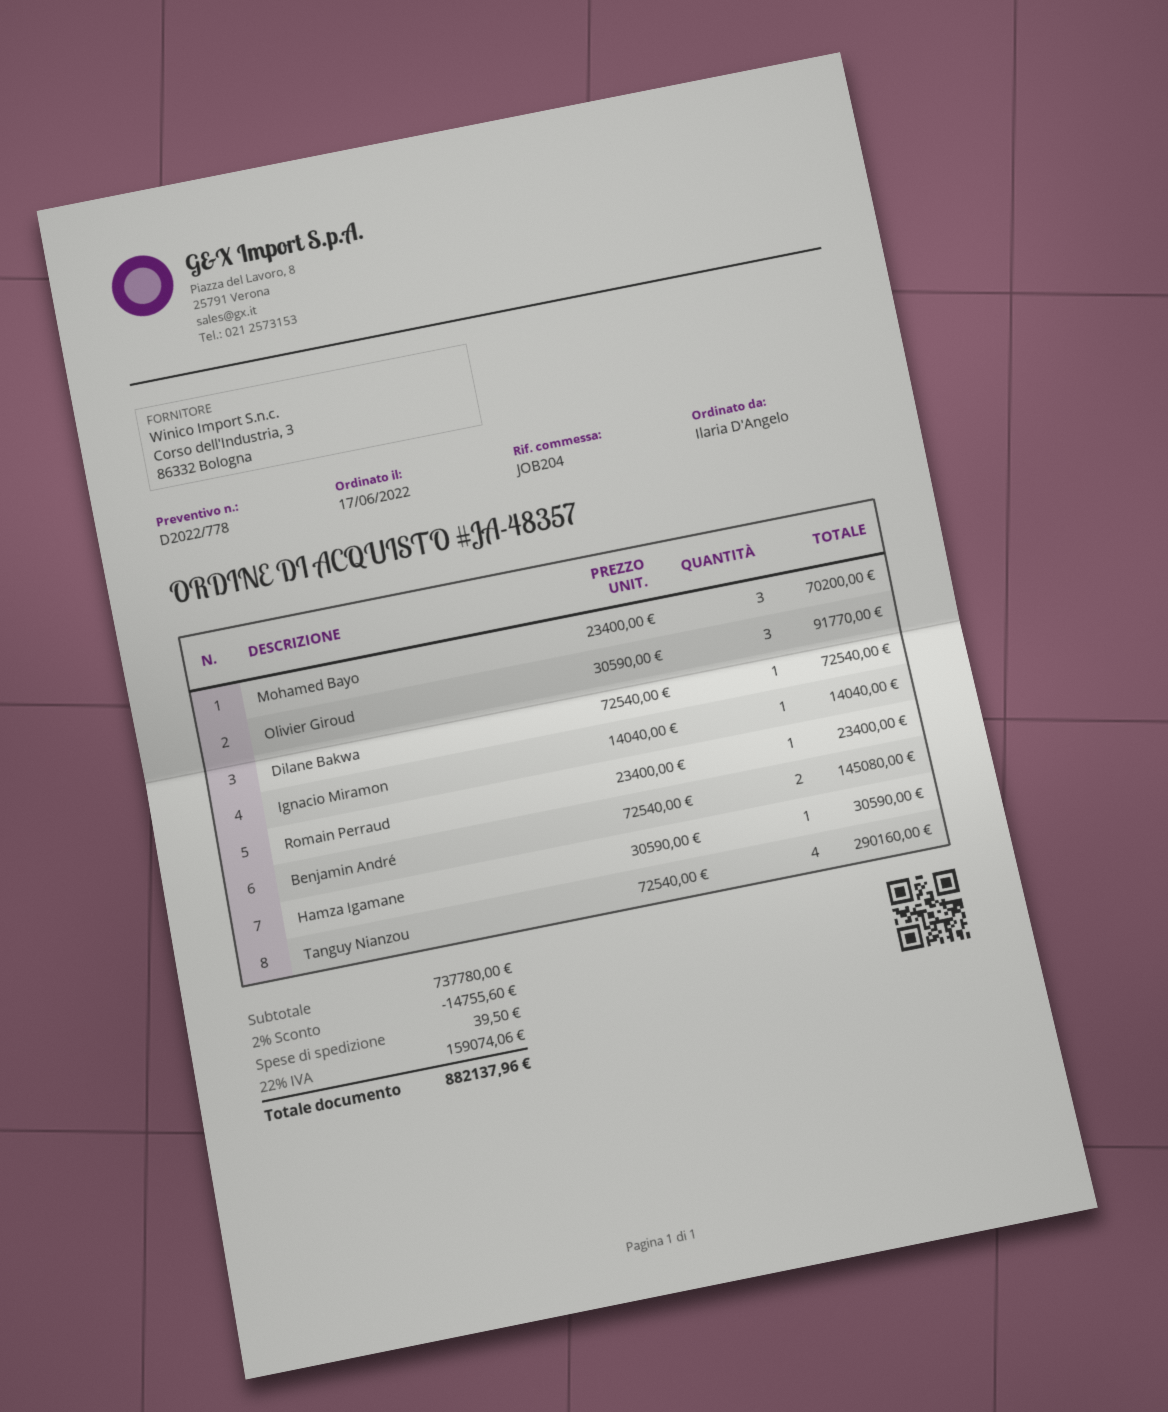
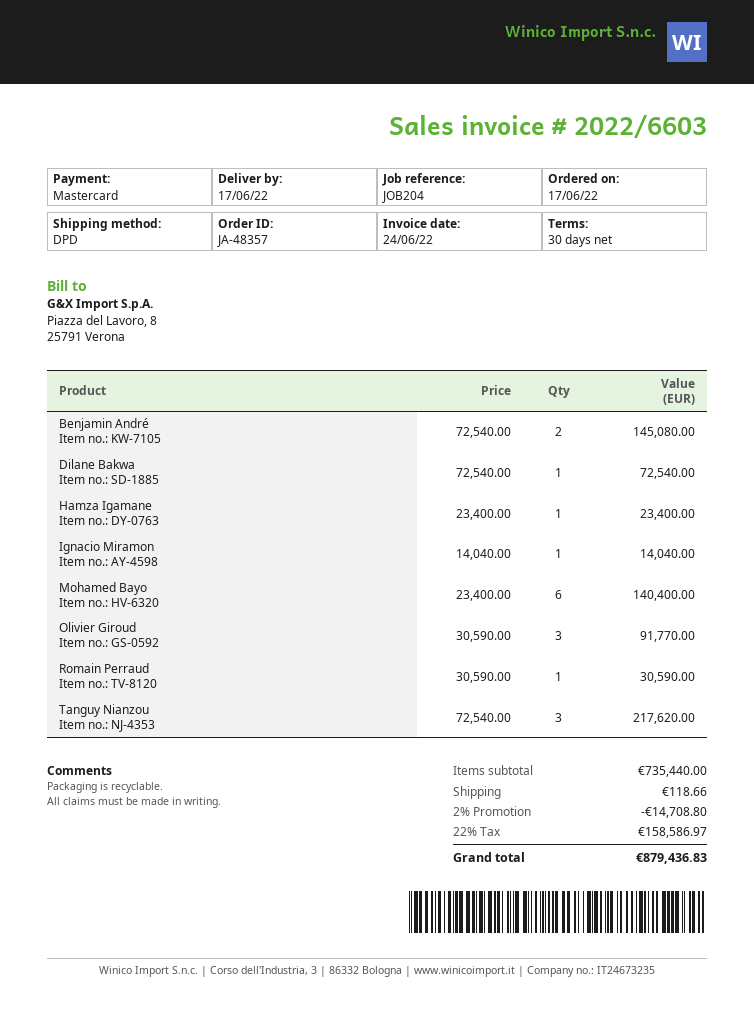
Mohamed Bayo: 3 x 23400.00 = 70200.00 -> 6 x 23400.00 = 140400.00
Romain Perraud: 1 x 23400.00 = 23400.00 -> 1 x 30590.00 = 30590.00
Hamza Igamane: 1 x 30590.00 = 30590.00 -> 1 x 23400.00 = 23400.00
Tanguy Nianzou: 4 x 72540.00 = 290160.00 -> 3 x 72540.00 = 217620.00
subtotal: 737780.00 -> 735440.00
discount: 2% = 14755.60 -> 2% = 14708.80
shipping: 39.50 -> 118.66
tax: 22% = 159074.06 -> 22% = 158586.97
total: 882137.96 -> 879436.83

